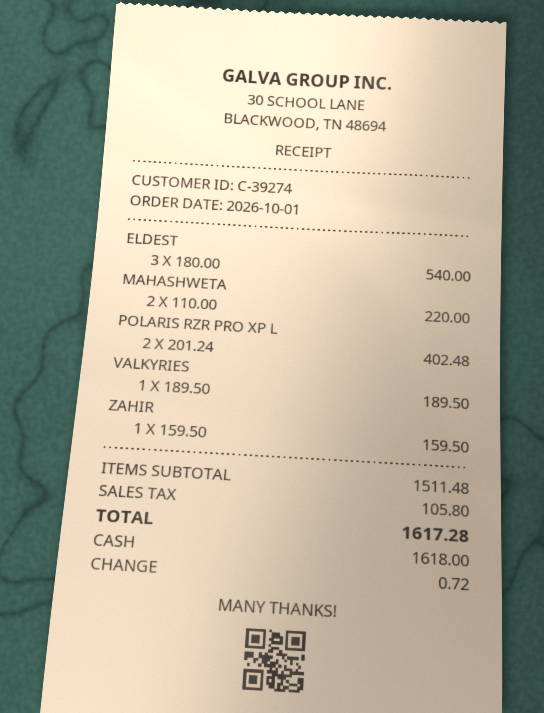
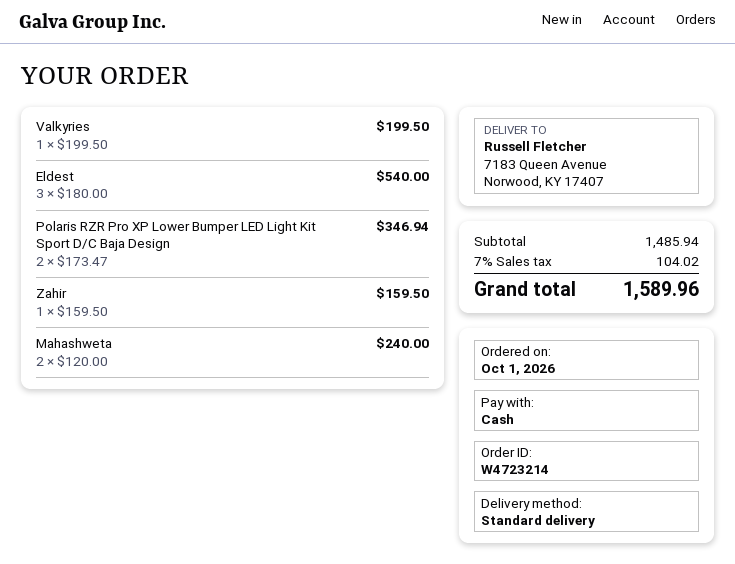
MAHASHWETA: 2 x 110.00 = 220.00 -> 2 x 120.00 = 240.00
POLARIS RZR PRO XP L: 2 x 201.24 = 402.48 -> 2 x 173.47 = 346.94
VALKYRIES: 1 x 189.50 = 189.50 -> 1 x 199.50 = 199.50
subtotal: 1511.48 -> 1485.94
tax: 105.80 -> 104.02
total: 1617.28 -> 1589.96

